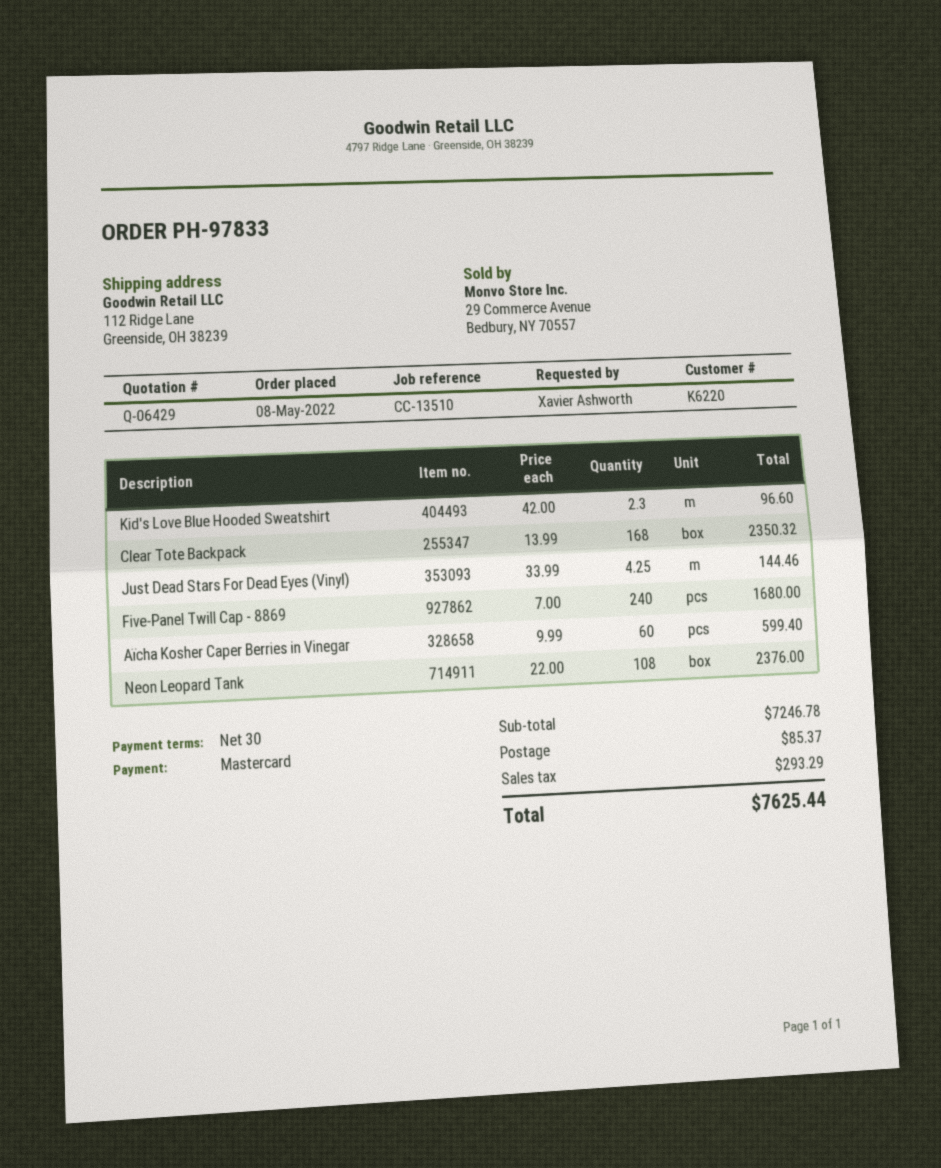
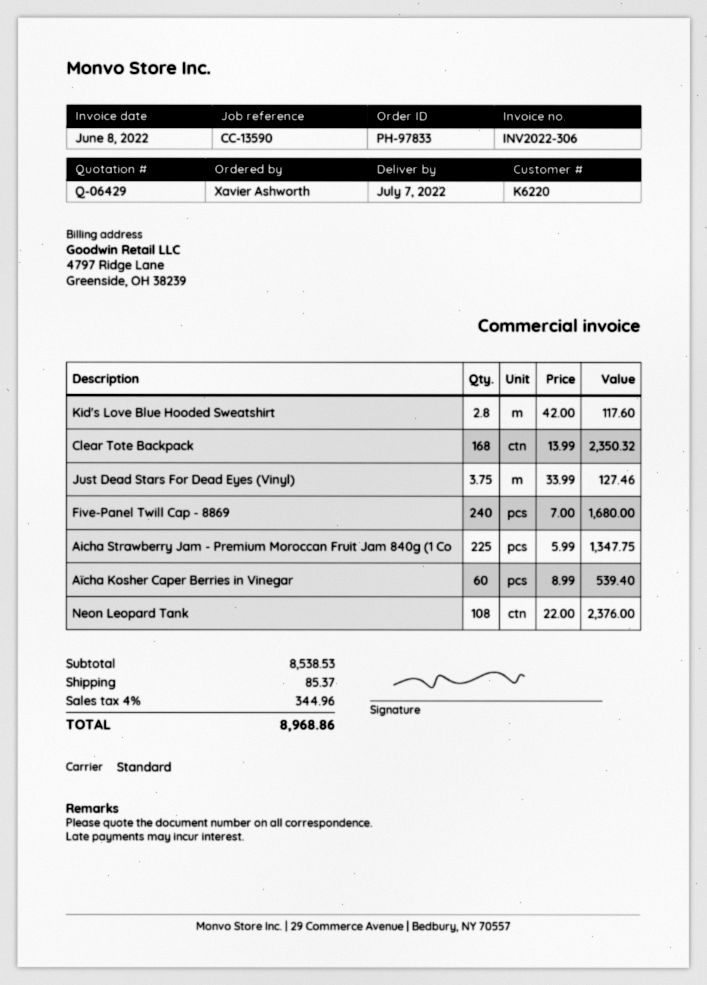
reference: CC-13510 -> CC-13590
Kid's Love Blue Hooded Sweatshirt: 2.3 x 42.00 = 96.60 -> 2.8 x 42.00 = 117.60
Just Dead Stars For Dead Eyes (Vinyl): 4.25 x 33.99 = 144.46 -> 3.75 x 33.99 = 127.46
Aïcha Kosher Caper Berries in Vinegar: 60 x 9.99 = 599.40 -> 60 x 8.99 = 539.40
Aicha Strawberry Jam - Premium Moroccan Fruit Jam 840g (1 Co: none -> 225 x 5.99 = 1347.75
subtotal: 7246.78 -> 8538.53
tax: 293.29 -> 344.96
total: 7625.44 -> 8968.86

